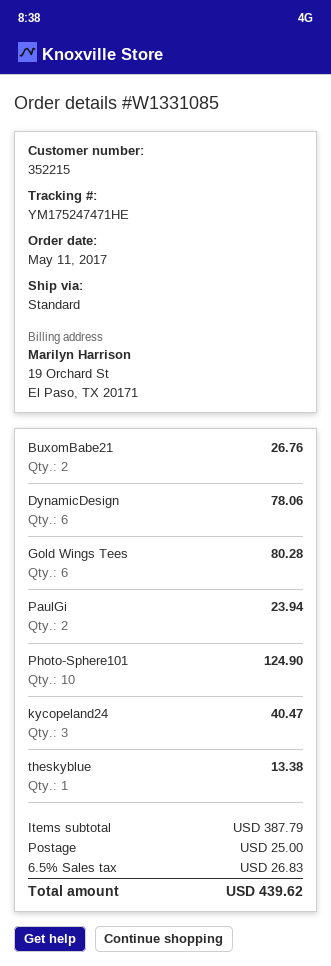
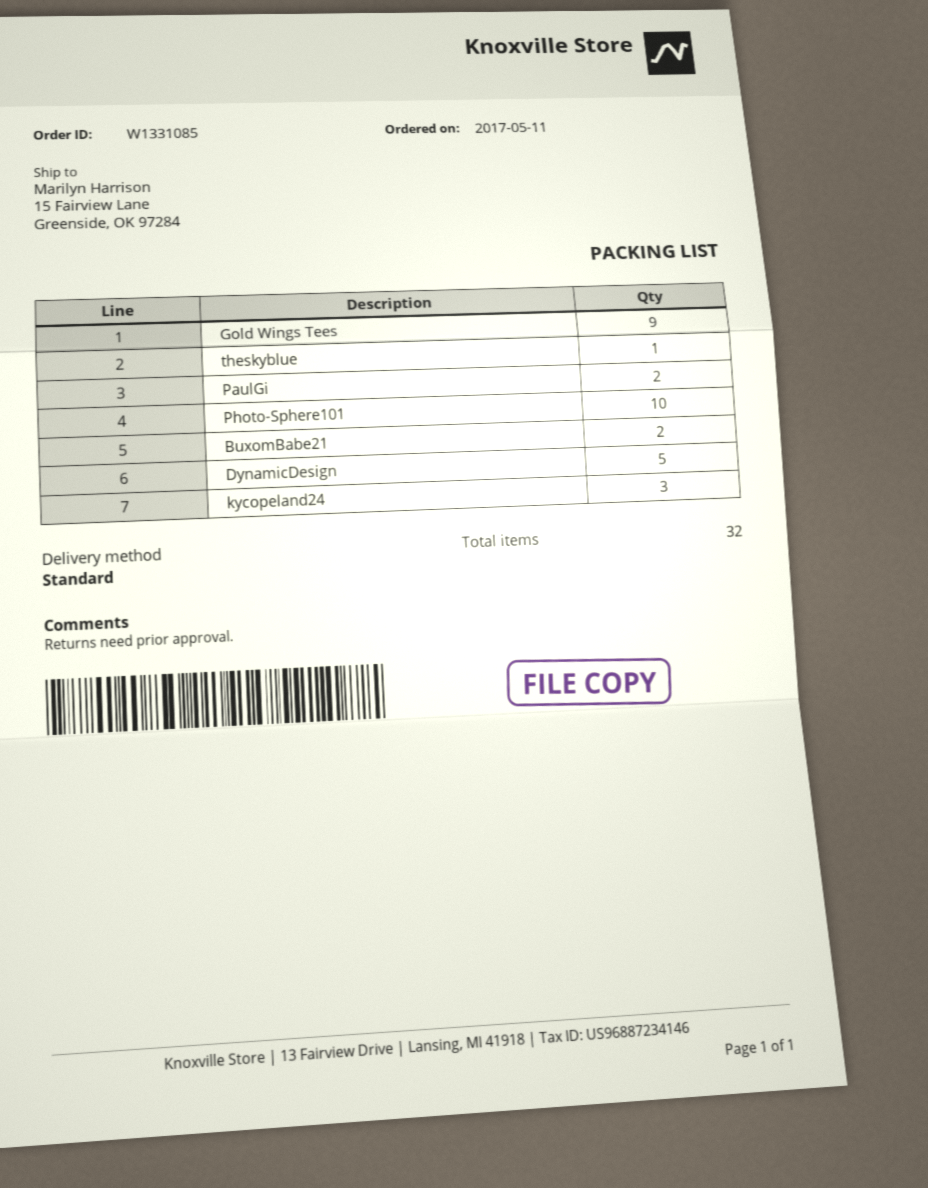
DynamicDesign: 6 -> 5
Gold Wings Tees: 6 -> 9

